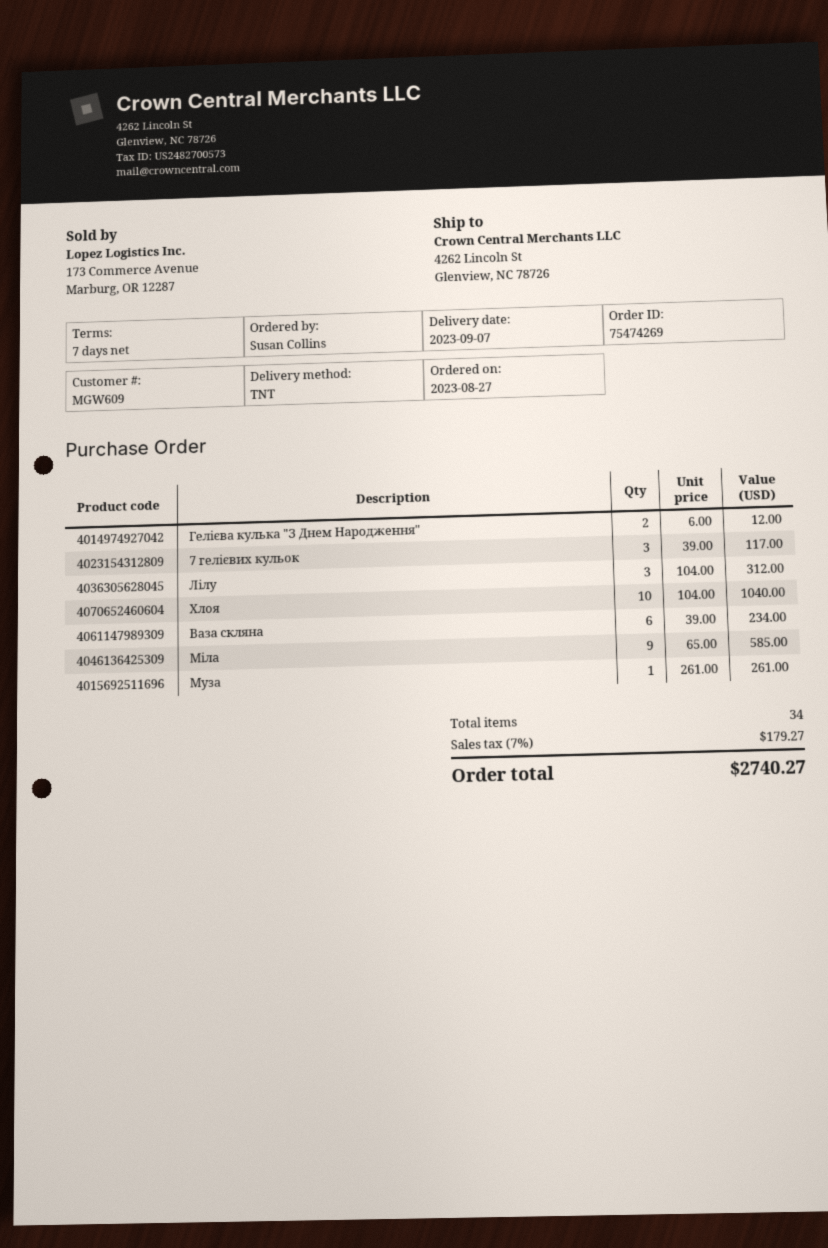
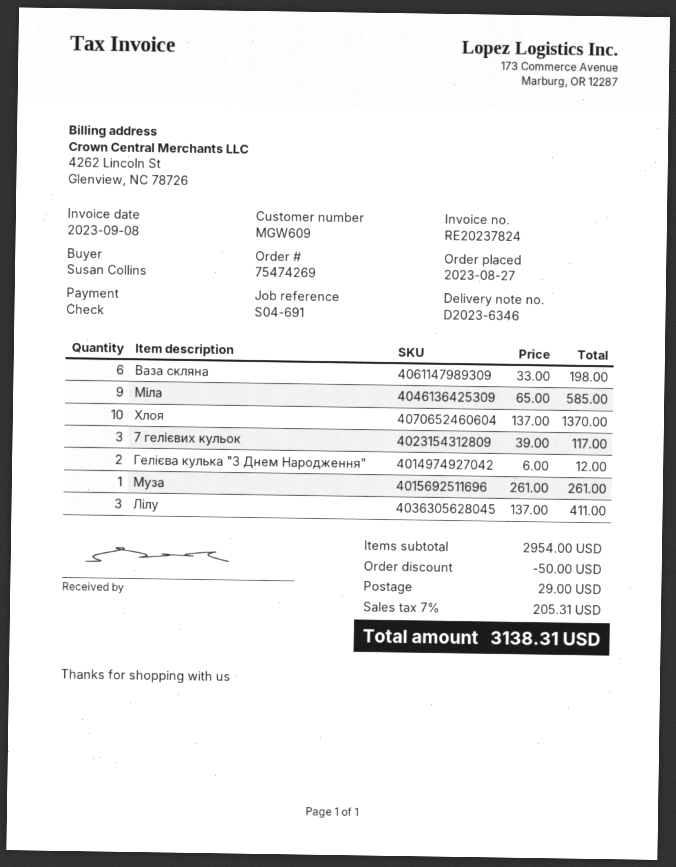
Лілу: 3 x 104.00 = 312.00 -> 3 x 137.00 = 411.00
Хлоя: 10 x 104.00 = 1040.00 -> 10 x 137.00 = 1370.00
Ваза скляна: 6 x 39.00 = 234.00 -> 6 x 33.00 = 198.00
discount: none -> 50.00
shipping: none -> 29.00
tax: 7% = 179.27 -> 7% = 205.31
total: 2740.27 -> 3138.31

